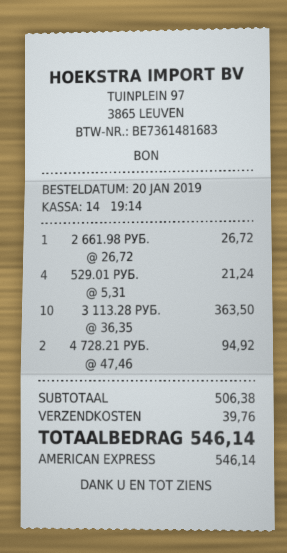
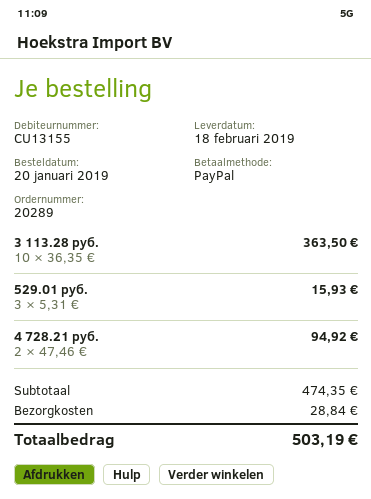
payment method: American Express -> PayPal
2 661.98 РУБ.: 1 x 26.72 = 26.72 -> none
529.01 РУБ.: 4 x 5.31 = 21.24 -> 3 x 5.31 = 15.93
subtotal: 506.38 -> 474.35
shipping: 39.76 -> 28.84
total: 546.14 -> 503.19

